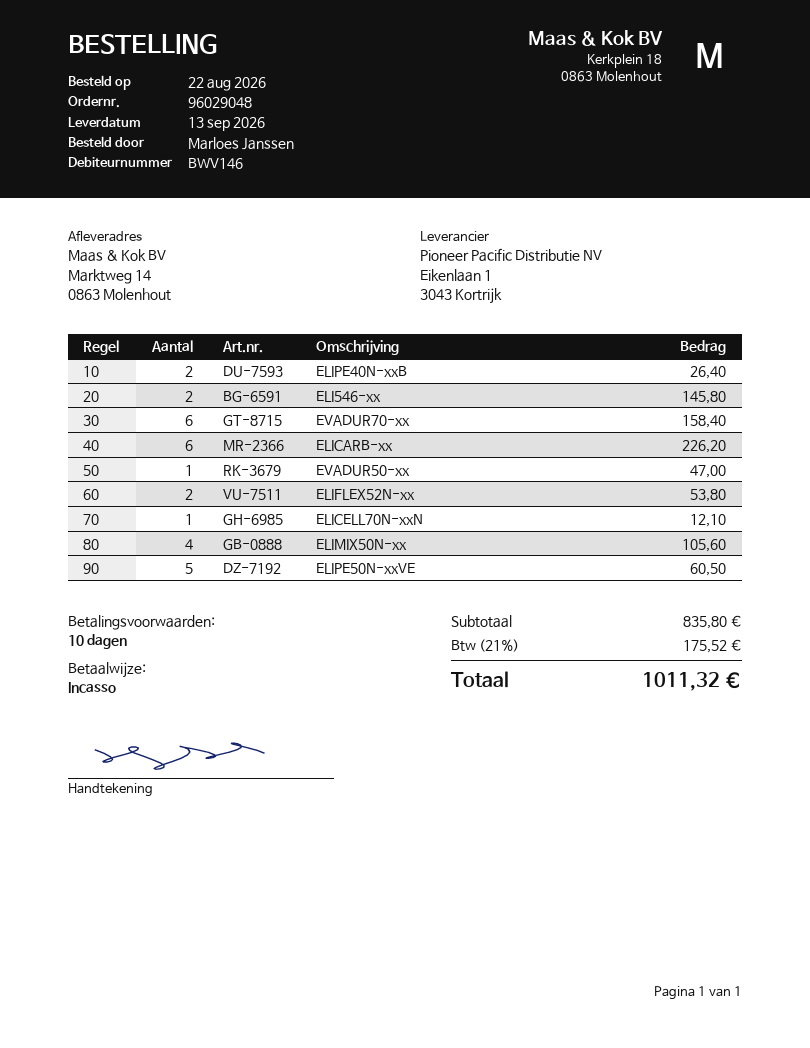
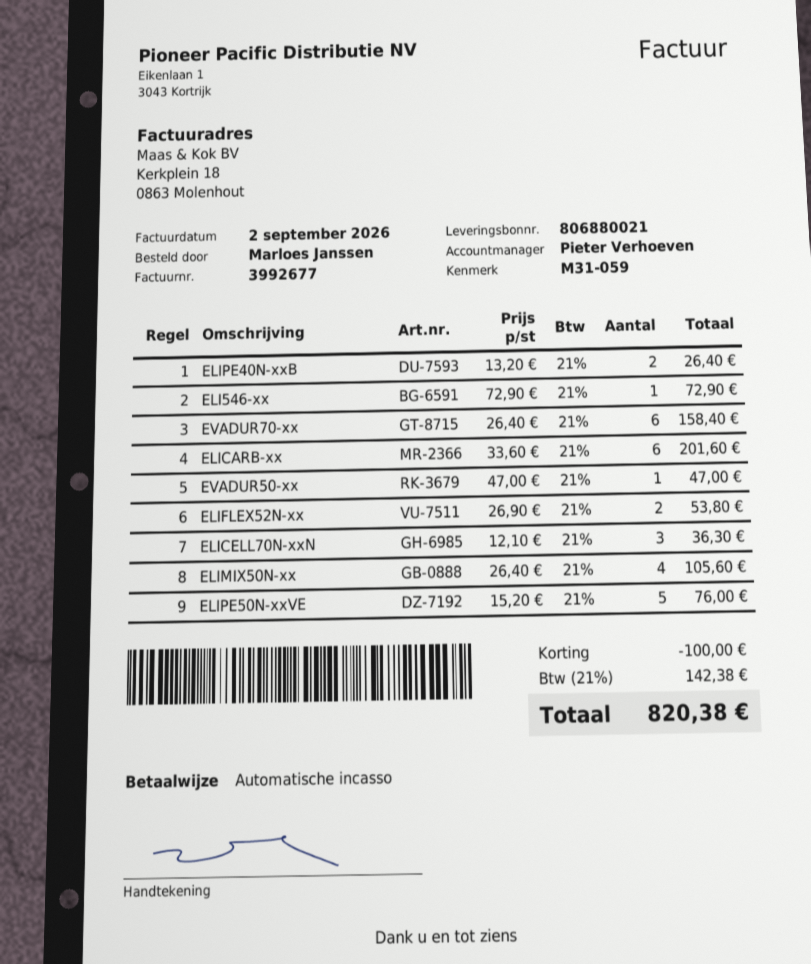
ELI546-xx: 2 for 145.80 -> 1 for 72.90
ELICARB-xx: 6 for 226.20 -> 6 for 201.60
ELICELL70N-xxN: 1 for 12.10 -> 3 for 36.30
ELIPE50N-xxVE: 5 for 60.50 -> 5 for 76.00
discount: none -> 100.00
tax: 21% = 175.52 -> 21% = 142.38
total: 1011.32 -> 820.38

